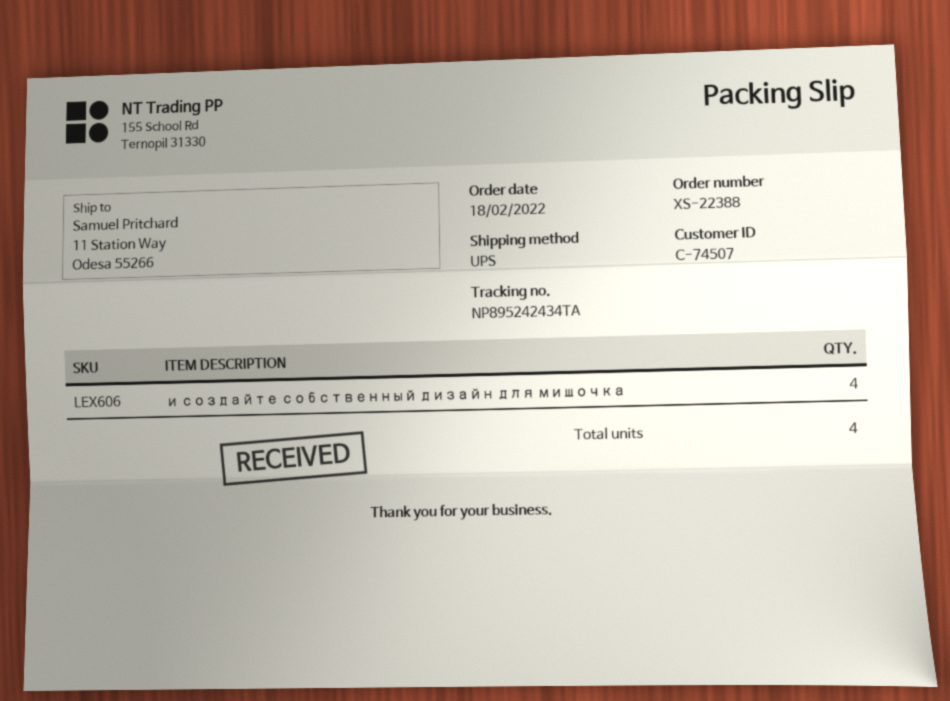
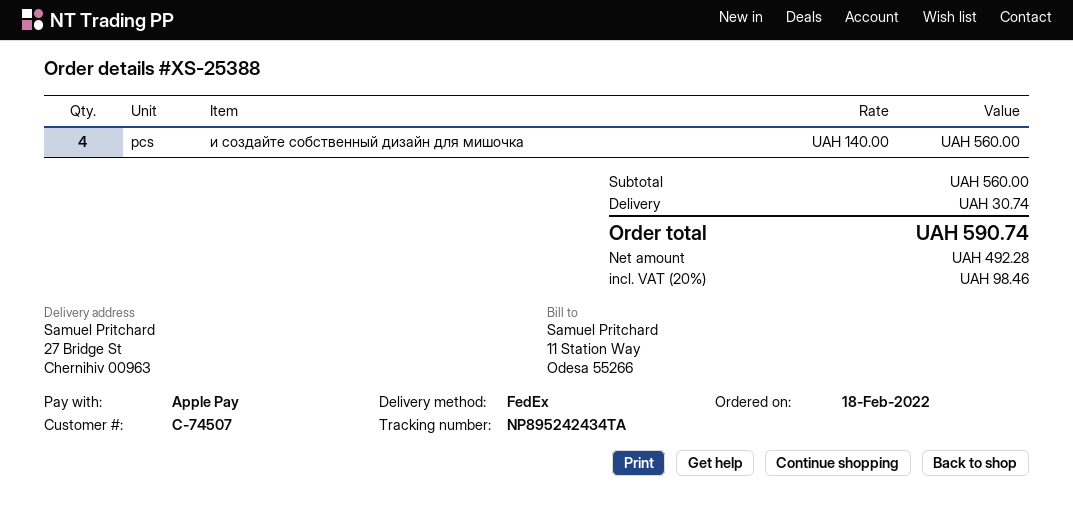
order number: XS-22388 -> XS-25388
shipping method: UPS -> FedEx
ship to: 11 Station Way, Odesa 55266 -> 27 Bridge St, Chernihiv 00963

